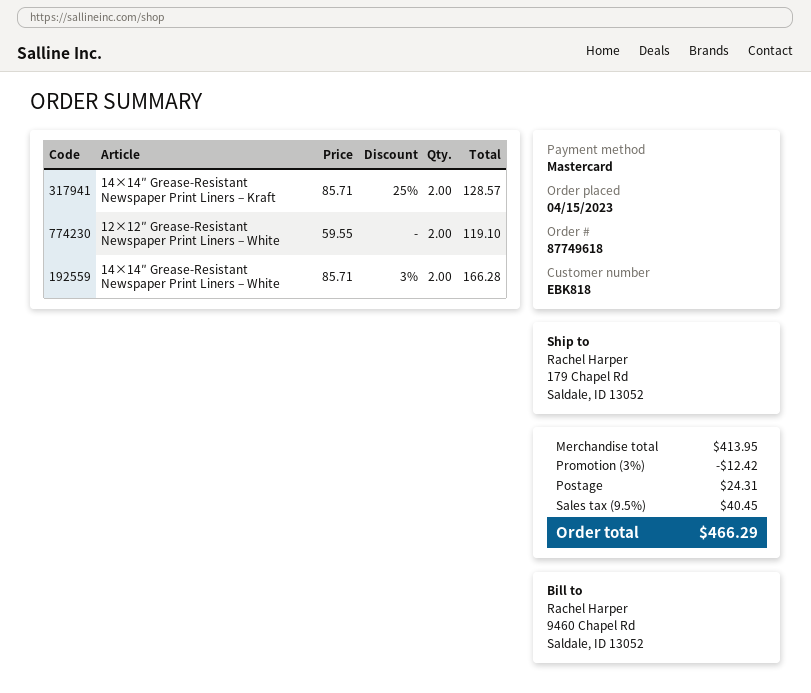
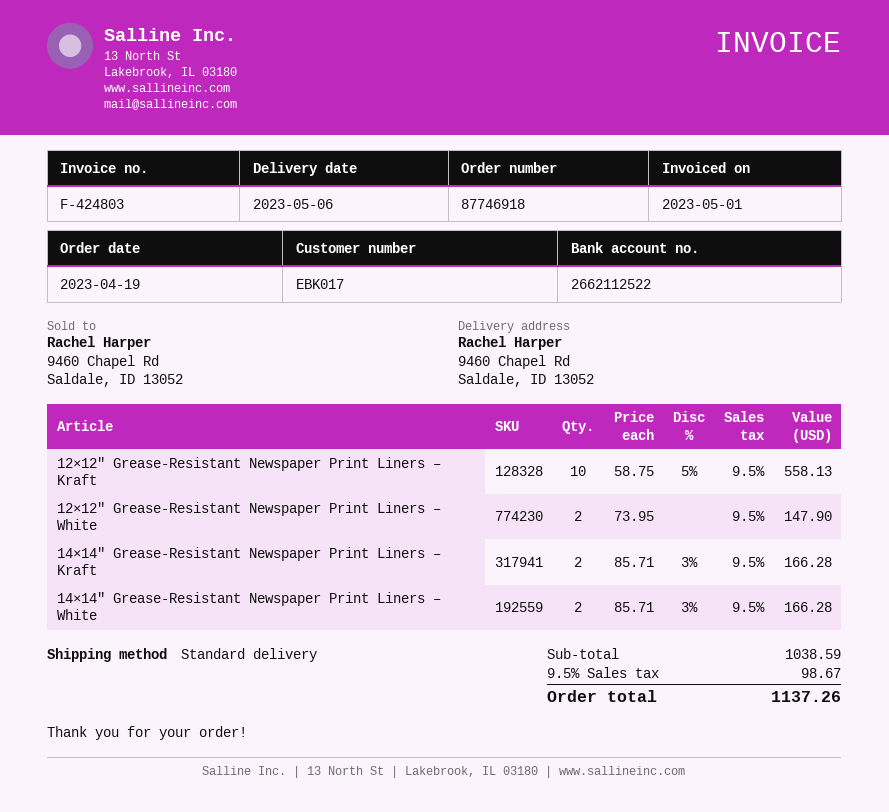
order number: 87749618 -> 87746918
order date: 2023-04-15 -> 2023-04-19
customer number: EBK818 -> EBK017
ship to: 179 Chapel Rd, Saldale, ID 13052 -> 9460 Chapel Rd, Saldale, ID 13052
14×14″ Grease-Resistant Newspaper Print Liners – Kraft: 2 x 85.71 - 25% = 128.57 -> 2 x 85.71 - 3% = 166.28
12×12″ Grease-Resistant Newspaper Print Liners – White: 2 x 59.55 = 119.10 -> 2 x 73.95 = 147.90
12×12″ Grease-Resistant Newspaper Print Liners – Kraft: none -> 10 x 58.75 - 5% = 558.13
subtotal: 413.95 -> 1038.59
discount: 3% = 12.42 -> none
shipping: 24.31 -> none
tax: 9.5% = 40.45 -> 9.5% = 98.67
total: 466.29 -> 1137.26

